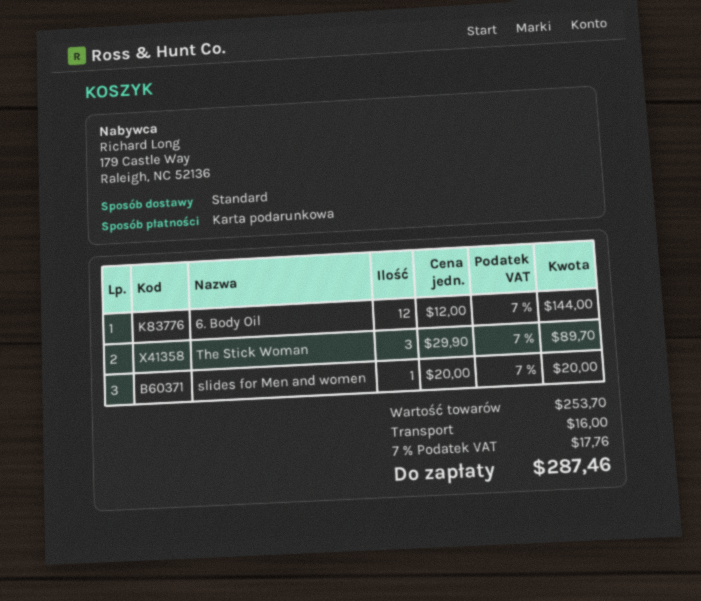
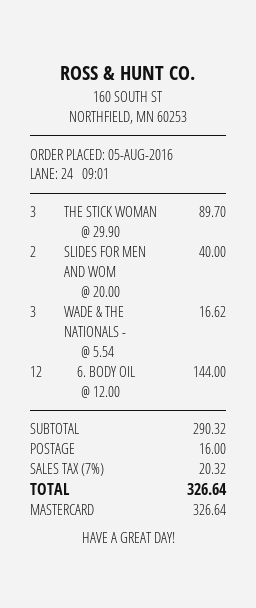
payment method: gift card -> Mastercard
slides for Men and women: 1 x 20.00 = 20.00 -> 2 x 20.00 = 40.00
WADE & THE NATIONALS -: none -> 3 x 5.54 = 16.62
subtotal: 253.70 -> 290.32
tax: 7% = 17.76 -> 7% = 20.32
total: 287.46 -> 326.64

